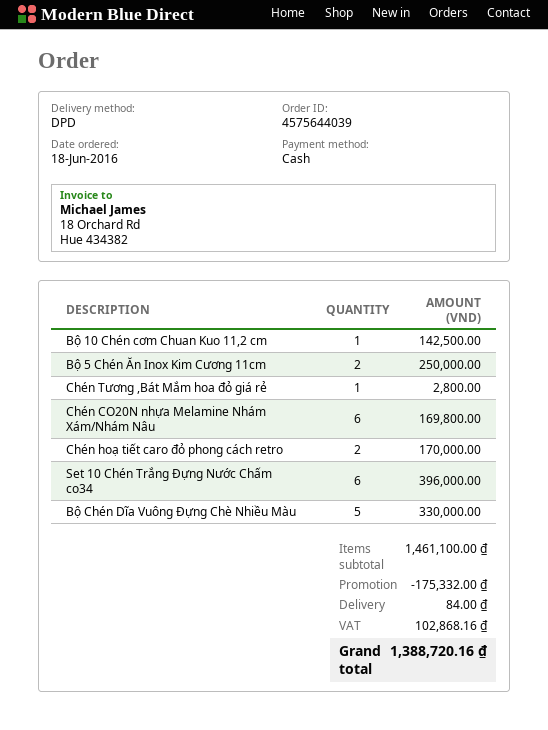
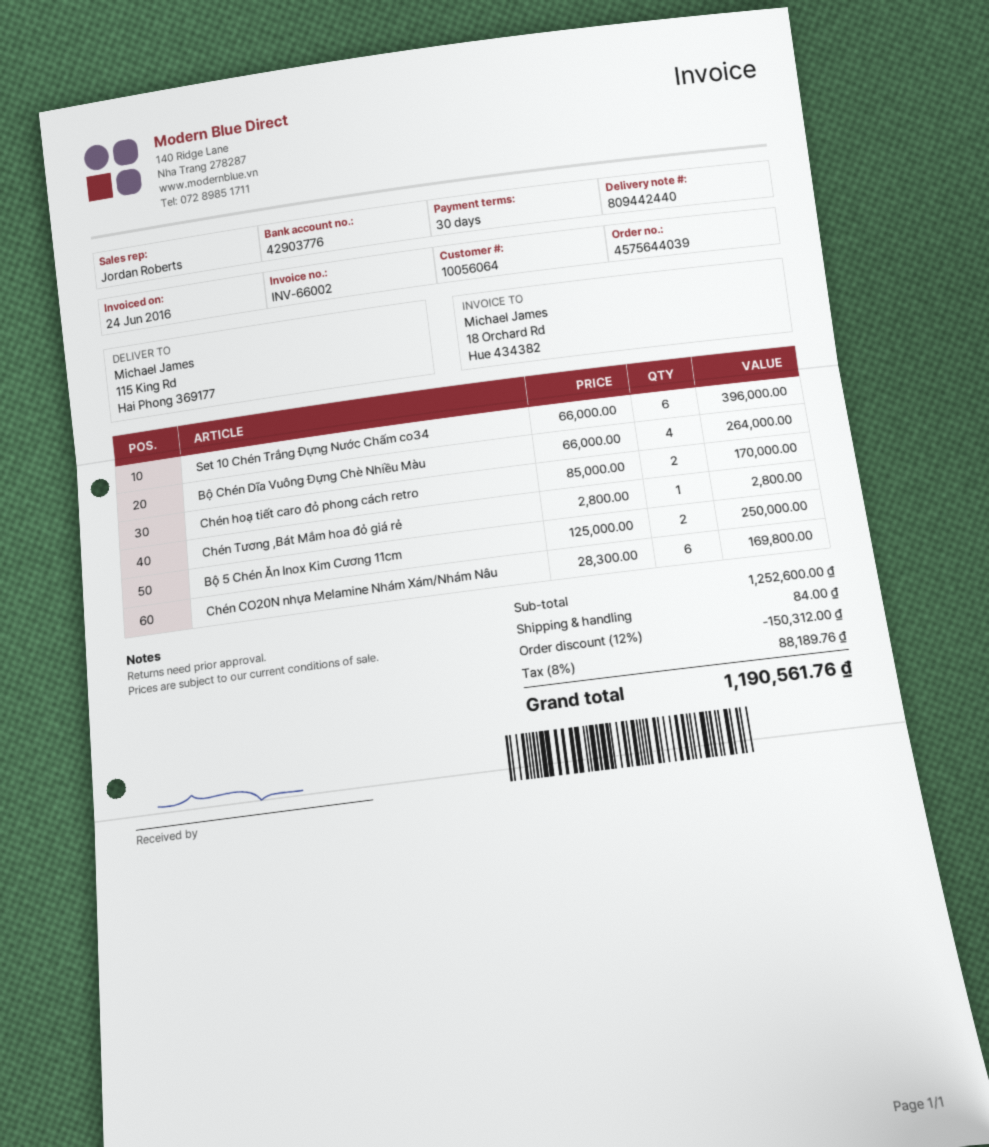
Bộ 10 Chén cơm Chuan Kuo 11,2 cm: 1 for 142500.00 -> none
Bộ Chén Dĩa Vuông Đựng Chè Nhiều Màu: 5 for 330000.00 -> 4 for 264000.00
subtotal: 1461100.00 -> 1252600.00
discount: 175332.00 -> 150312.00
tax: 102868.16 -> 88189.76
total: 1388720.16 -> 1190561.76

